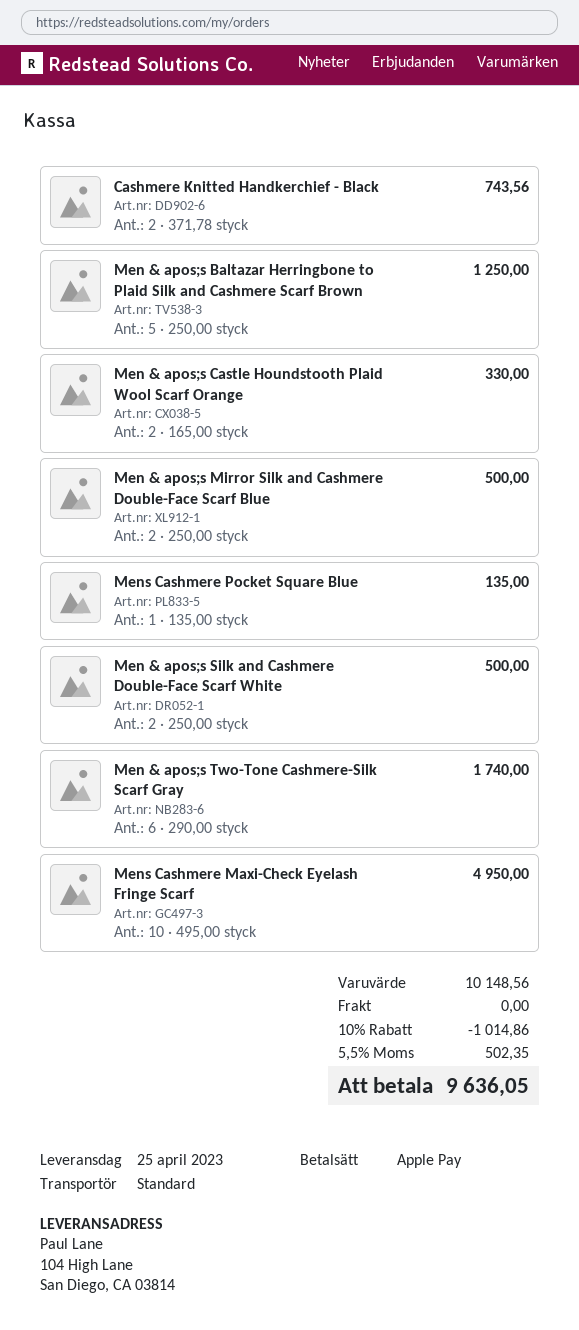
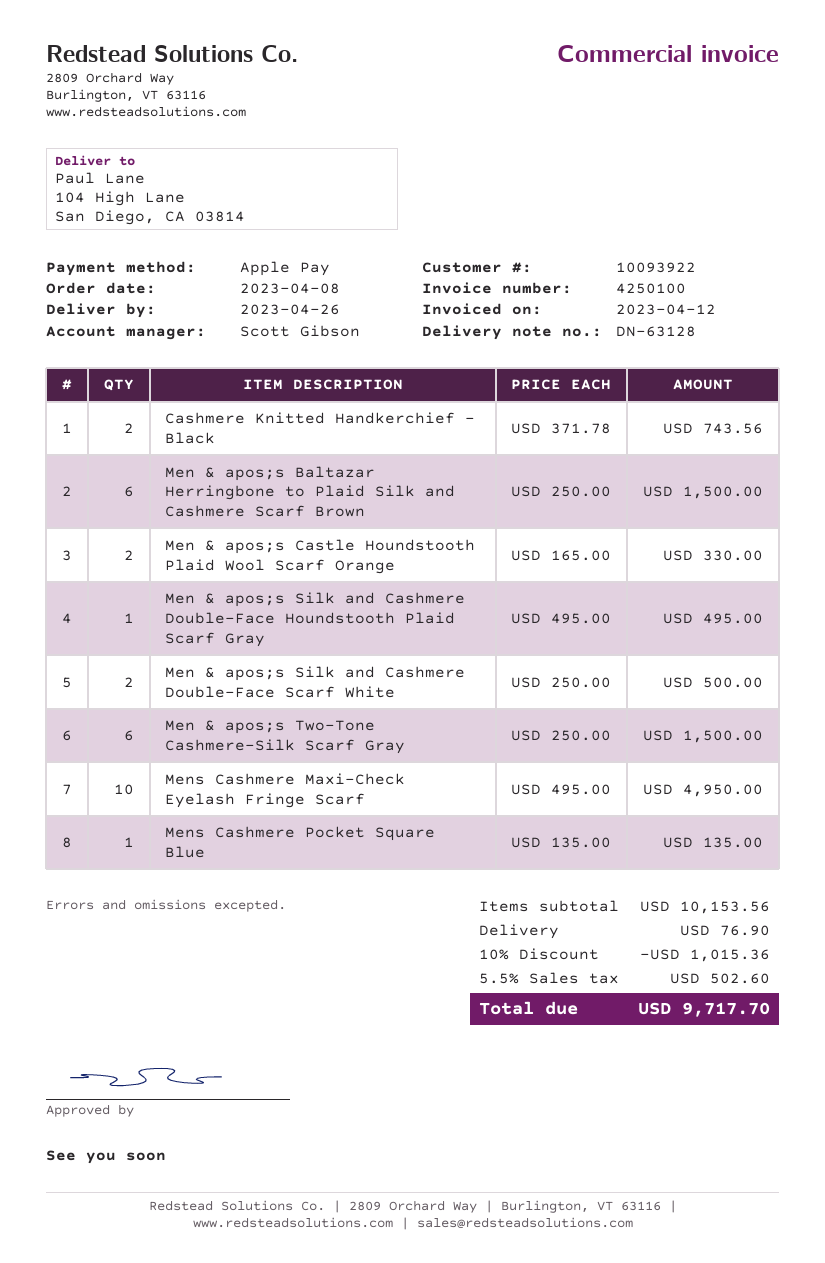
delivery date: 2023-04-25 -> 2023-04-26
Men & apos;s Baltazar Herringbone to Plaid Silk and Cashmere Scarf Brown: 5 x 250.00 = 1250.00 -> 6 x 250.00 = 1500.00
Men & apos;s Mirror Silk and Cashmere Double-Face Scarf Blue: 2 x 250.00 = 500.00 -> none
Men & apos;s Two-Tone Cashmere-Silk Scarf Gray: 6 x 290.00 = 1740.00 -> 6 x 250.00 = 1500.00
Men & apos;s Silk and Cashmere Double-Face Houndstooth Plaid Scarf Gray: none -> 1 x 495.00 = 495.00
subtotal: 10148.56 -> 10153.56
discount: 10% = 1014.86 -> 10% = 1015.36
shipping: 0.00 -> 76.90
tax: 5.5% = 502.35 -> 5.5% = 502.60
total: 9636.05 -> 9717.70

